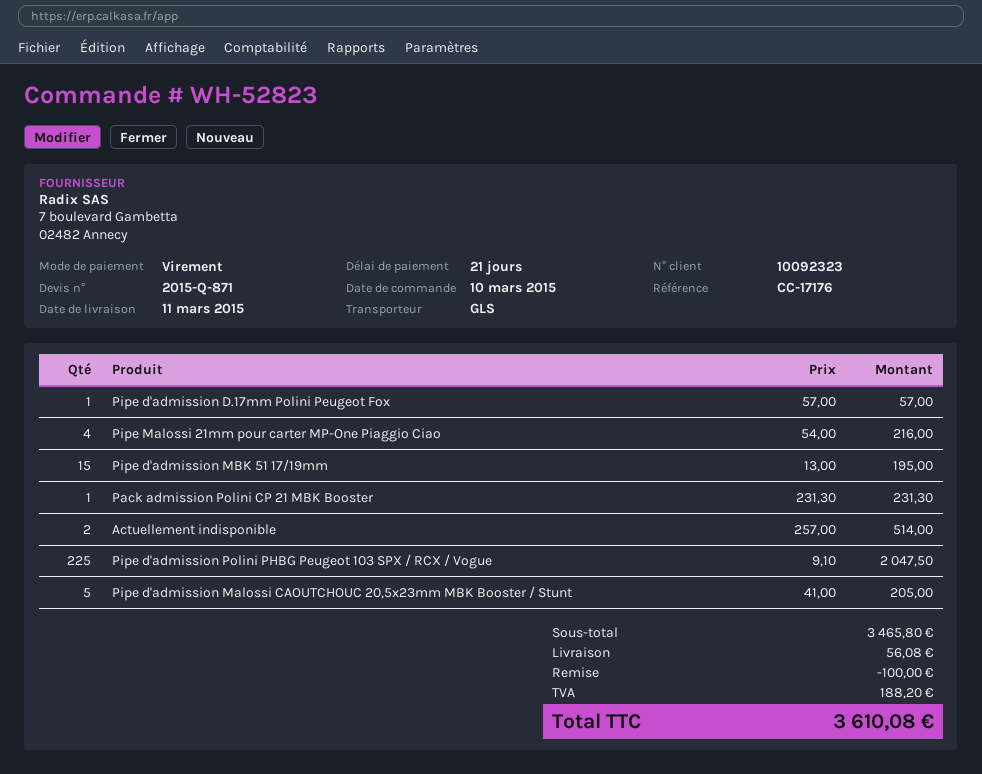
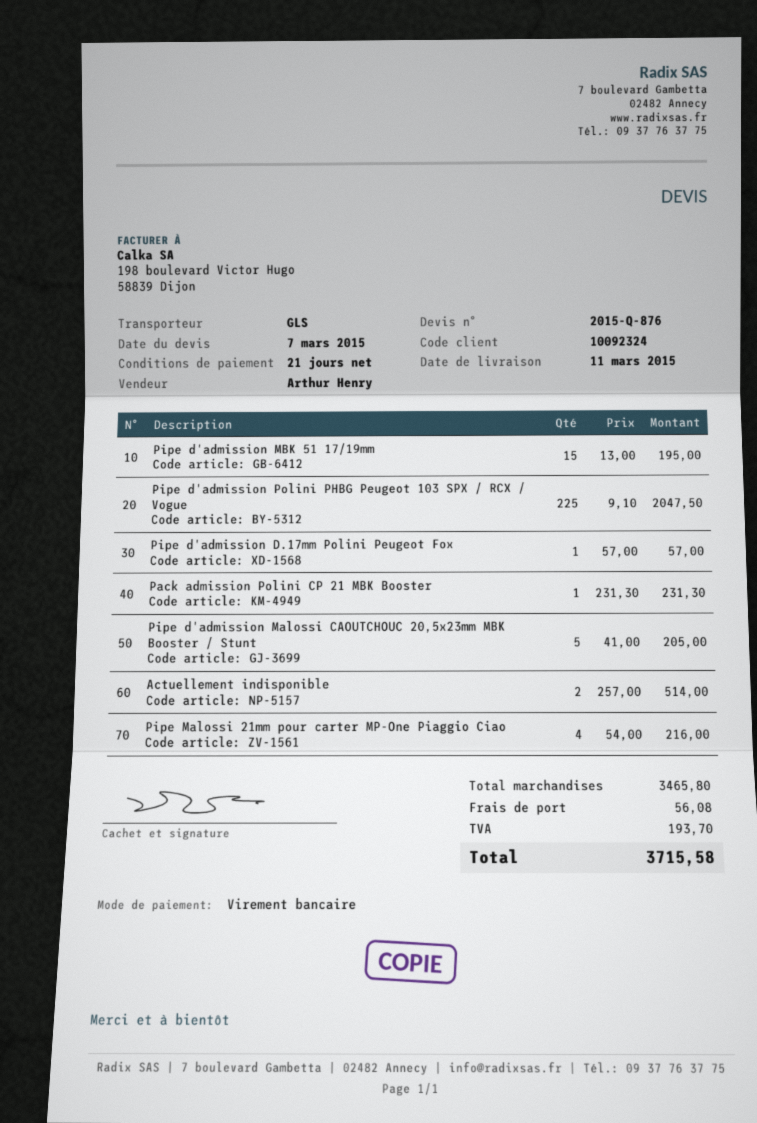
quote number: 2015-Q-871 -> 2015-Q-876
customer number: 10092323 -> 10092324
discount: 100.00 -> none
tax: 188.20 -> 193.70
total: 3610.08 -> 3715.58

